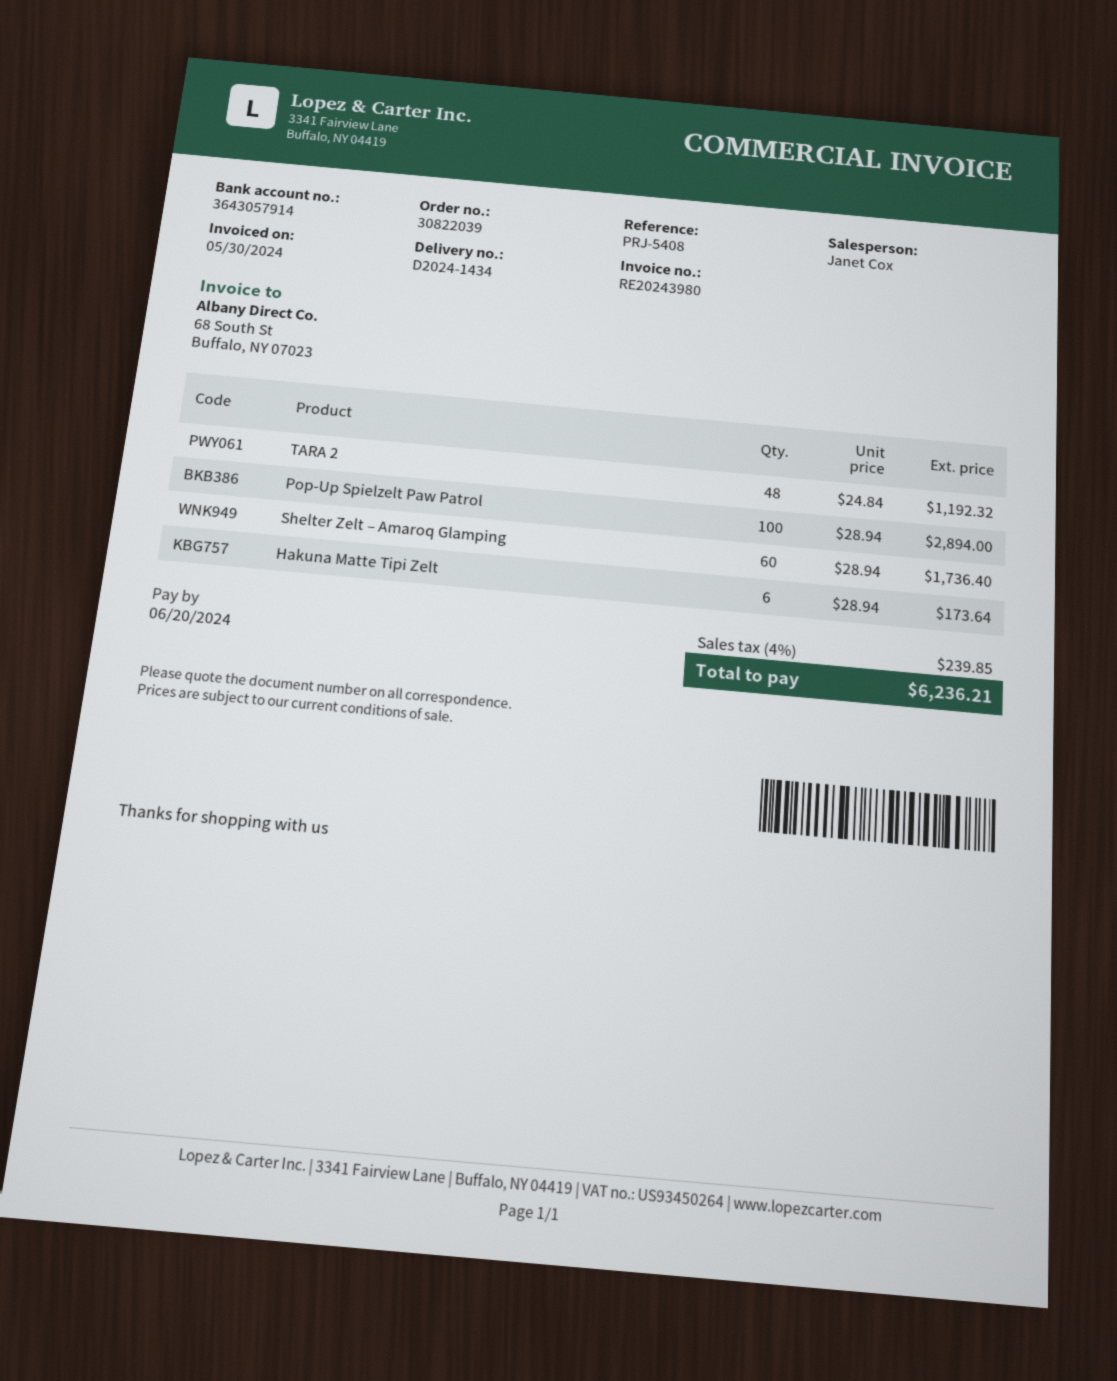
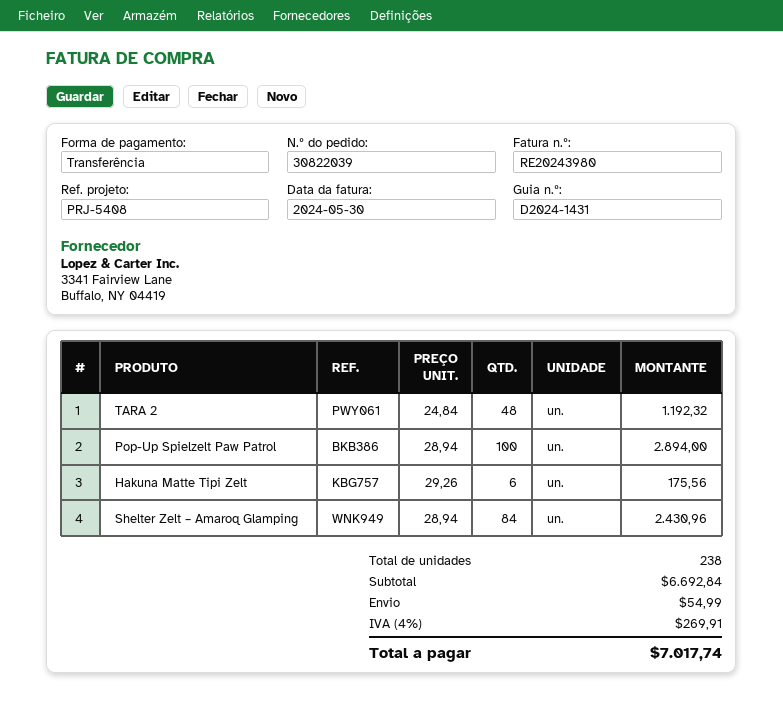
delivery note number: D2024-1434 -> D2024-1431
Shelter Zelt – Amaroq Glamping: 60 x 28.94 = 1736.40 -> 84 x 28.94 = 2430.96
Hakuna Matte Tipi Zelt: 6 x 28.94 = 173.64 -> 6 x 29.26 = 175.56
shipping: none -> 54.99
tax: 4% = 239.85 -> 4% = 269.91
total: 6236.21 -> 7017.74

